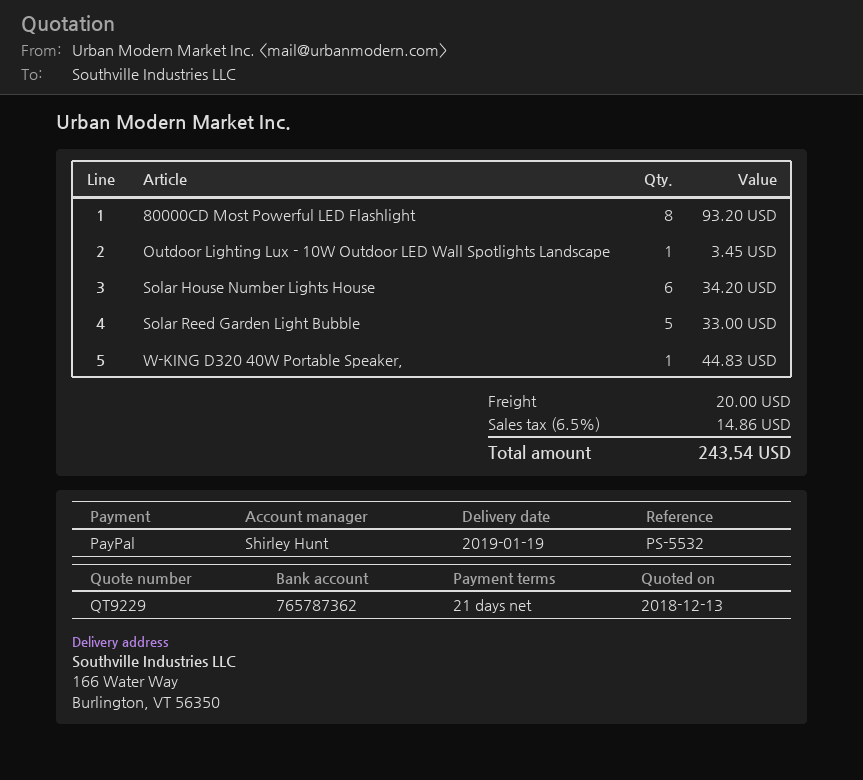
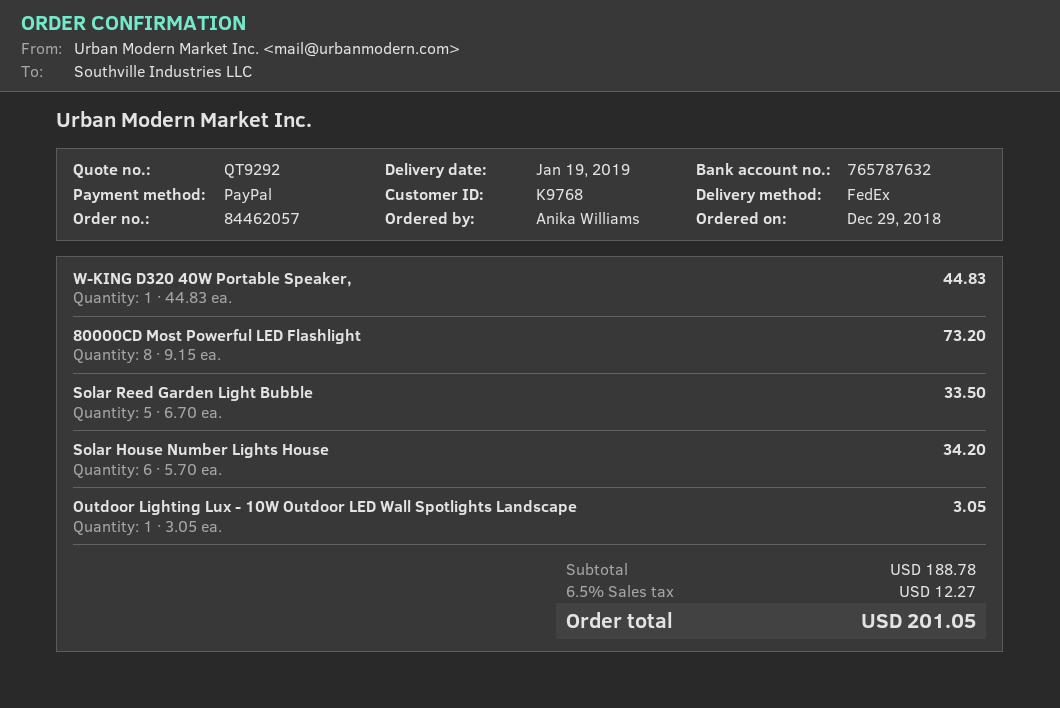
quote number: QT9229 -> QT9292
bank account: 765787362 -> 765787632
80000CD Most Powerful LED Flashlight: 8 for 93.20 -> 8 for 73.20
Outdoor Lighting Lux - 10W Outdoor LED Wall Spotlights Landscape: 1 for 3.45 -> 1 for 3.05
Solar Reed Garden Light Bubble: 5 for 33.00 -> 5 for 33.50
shipping: 20.00 -> none
tax: 6.5% = 14.86 -> 6.5% = 12.27
total: 243.54 -> 201.05

